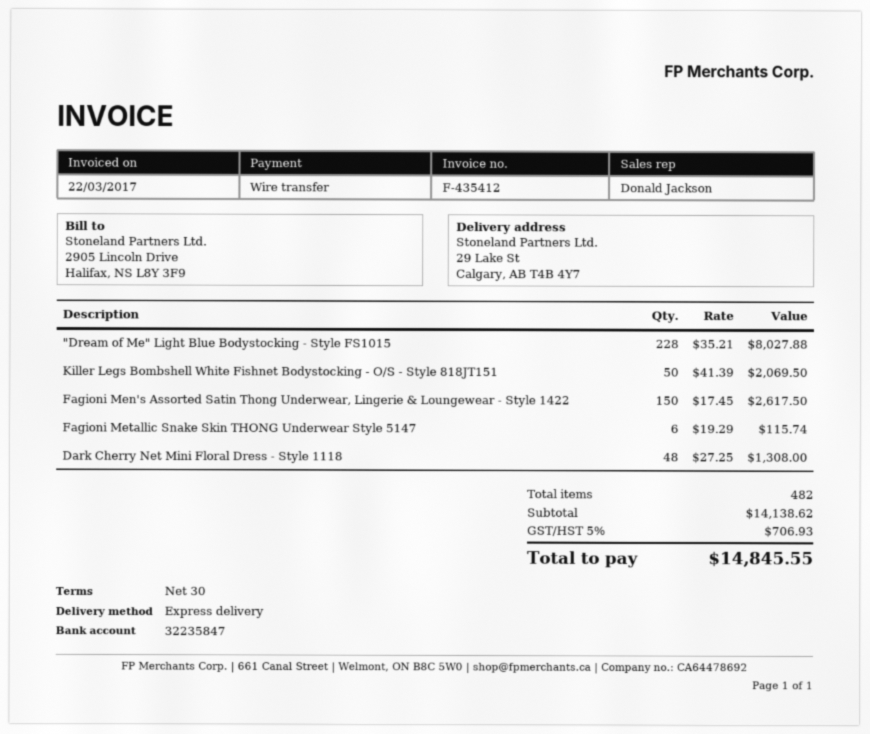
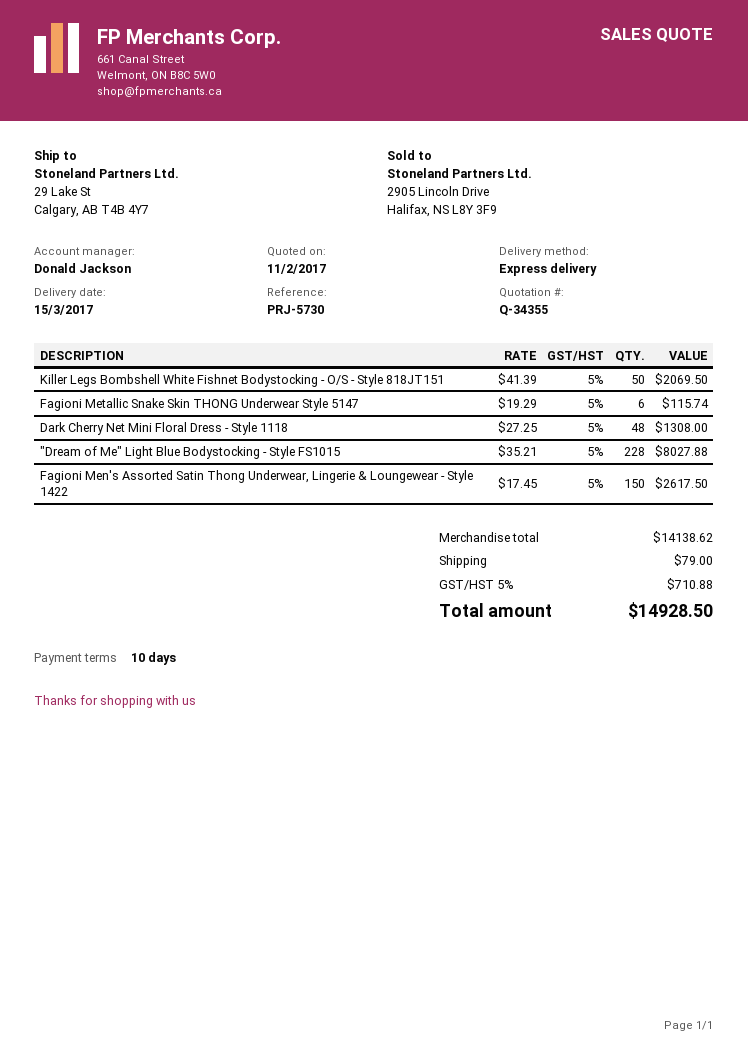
payment terms: 30 days -> 10 days
shipping: none -> 79.00
tax: 5% = 706.93 -> 5% = 710.88
total: 14845.55 -> 14928.50

